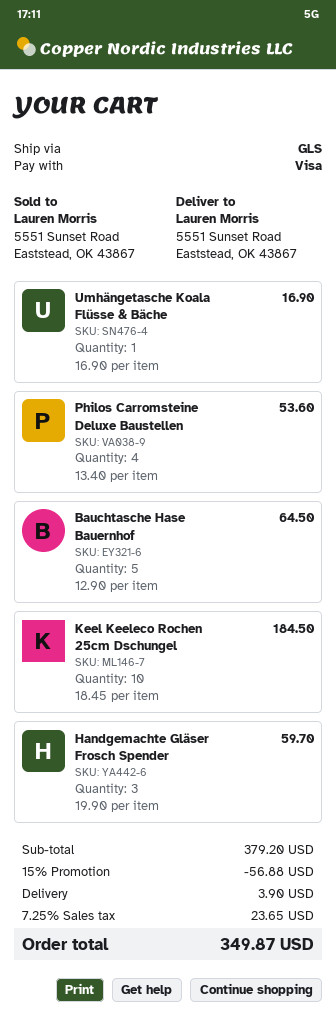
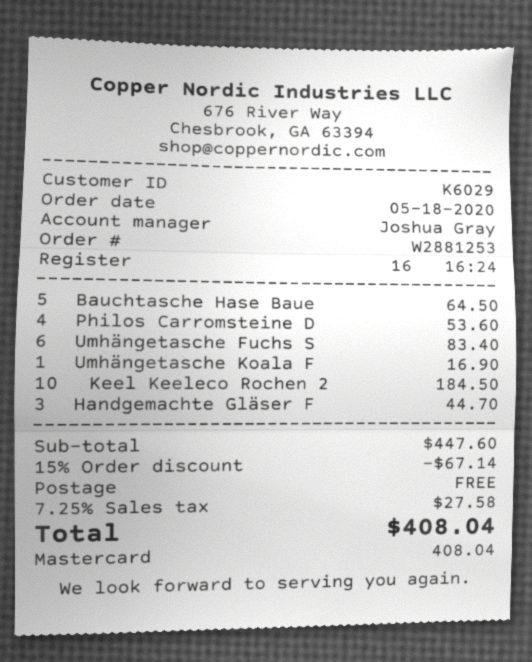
payment method: Visa -> Mastercard
Handgemachte Gläser Frosch Spender: 3 for 59.70 -> 3 for 44.70
Umhängetasche Fuchs S: none -> 6 for 83.40
subtotal: 379.20 -> 447.60
discount: 15% = 56.88 -> 15% = 67.14
shipping: 3.90 -> 0.00
tax: 7.25% = 23.65 -> 7.25% = 27.58
total: 349.87 -> 408.04

